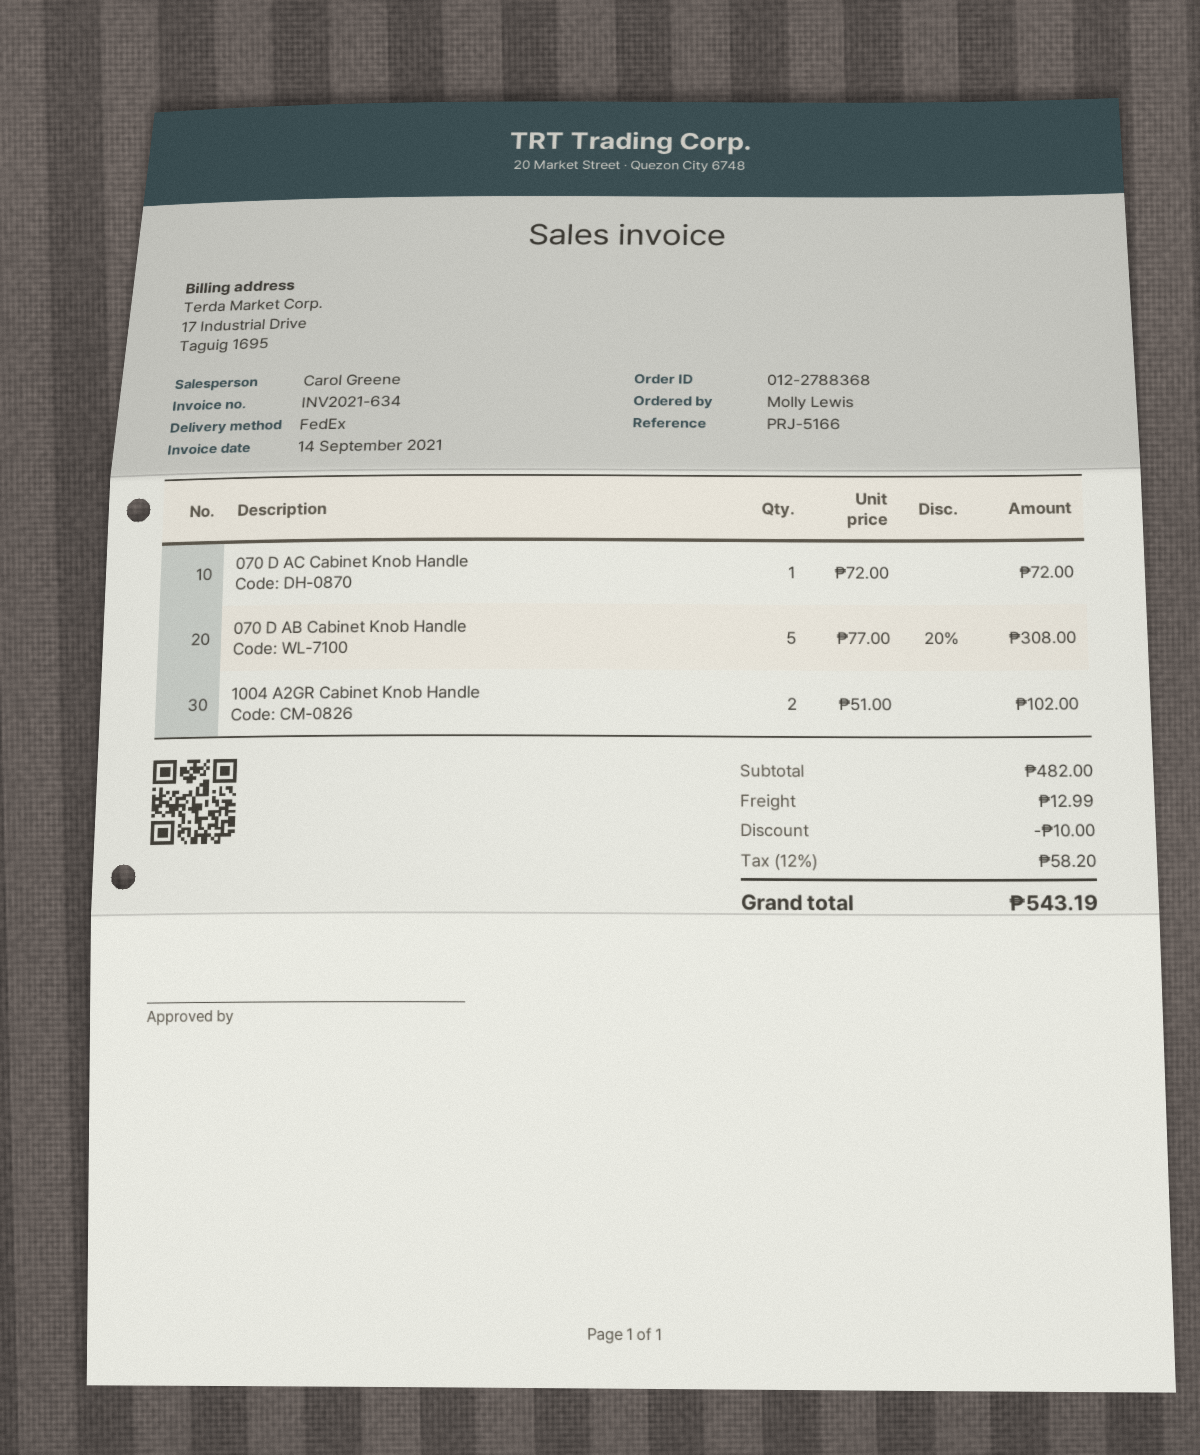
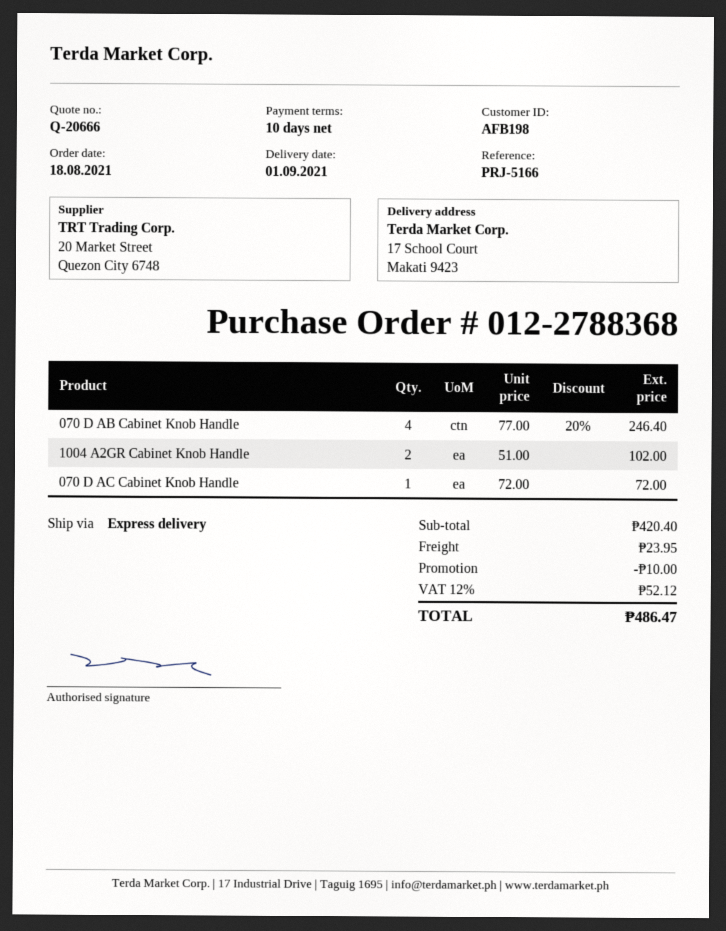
shipping method: FedEx -> express
070 D AB Cabinet Knob Handle: 5 x 77.00 - 20% = 308.00 -> 4 x 77.00 - 20% = 246.40
subtotal: 482.00 -> 420.40
shipping: 12.99 -> 23.95
tax: 12% = 58.20 -> 12% = 52.12
total: 543.19 -> 486.47

